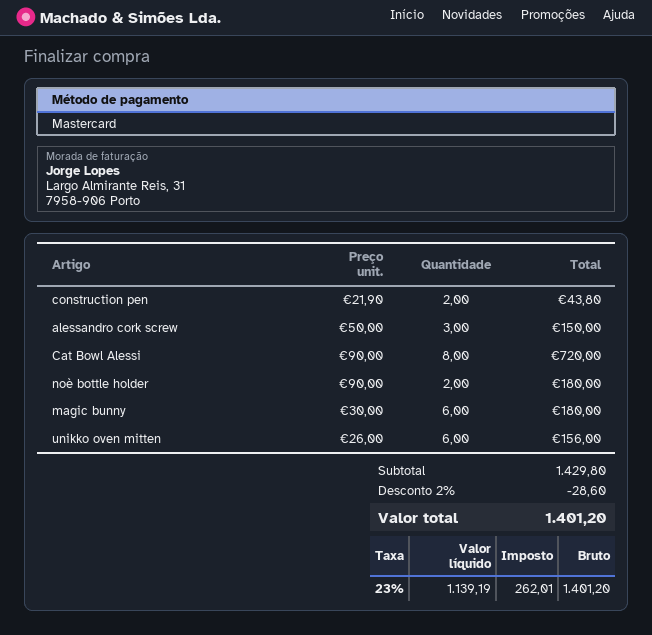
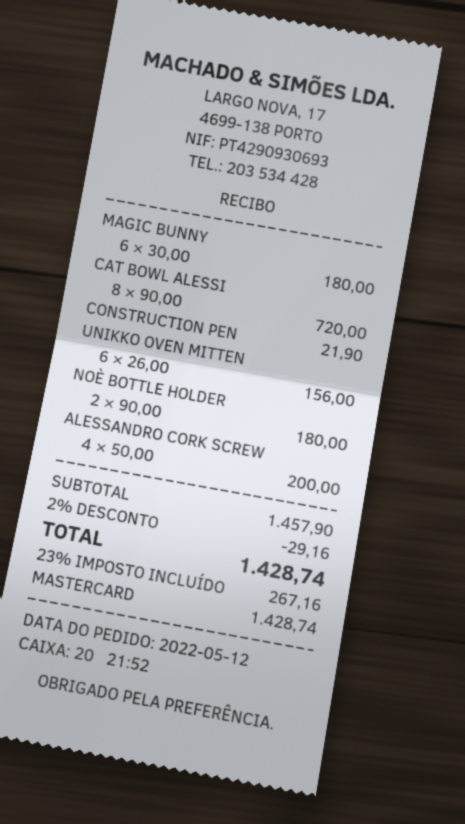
construction pen: 2 x 21.90 = 43.80 -> 1 x 21.90 = 21.90
alessandro cork screw: 3 x 50.00 = 150.00 -> 4 x 50.00 = 200.00
subtotal: 1429.80 -> 1457.90
discount: 2% = 28.60 -> 2% = 29.16
tax: 23% = 262.01 -> 23% = 267.16
total: 1401.20 -> 1428.74

